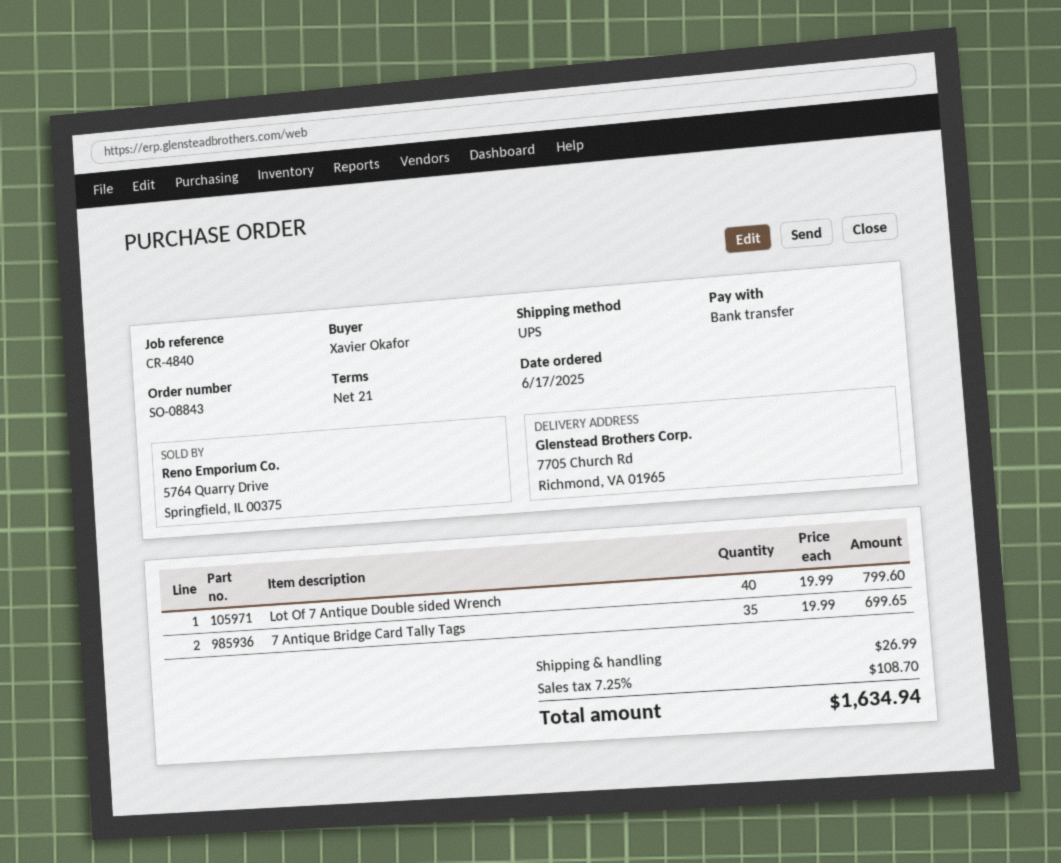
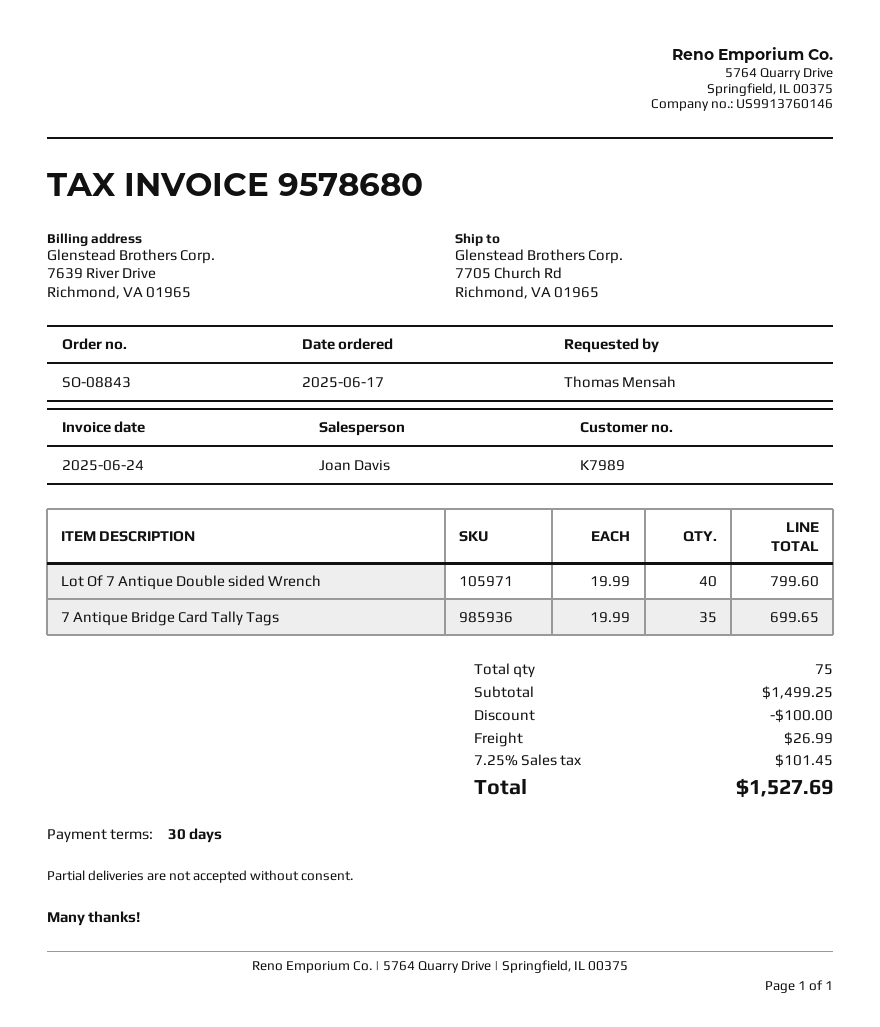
payment terms: 21 days -> 30 days
ordered by: Xavier Okafor -> Thomas Mensah
discount: none -> 100.00
tax: 7.25% = 108.70 -> 7.25% = 101.45
total: 1634.94 -> 1527.69

